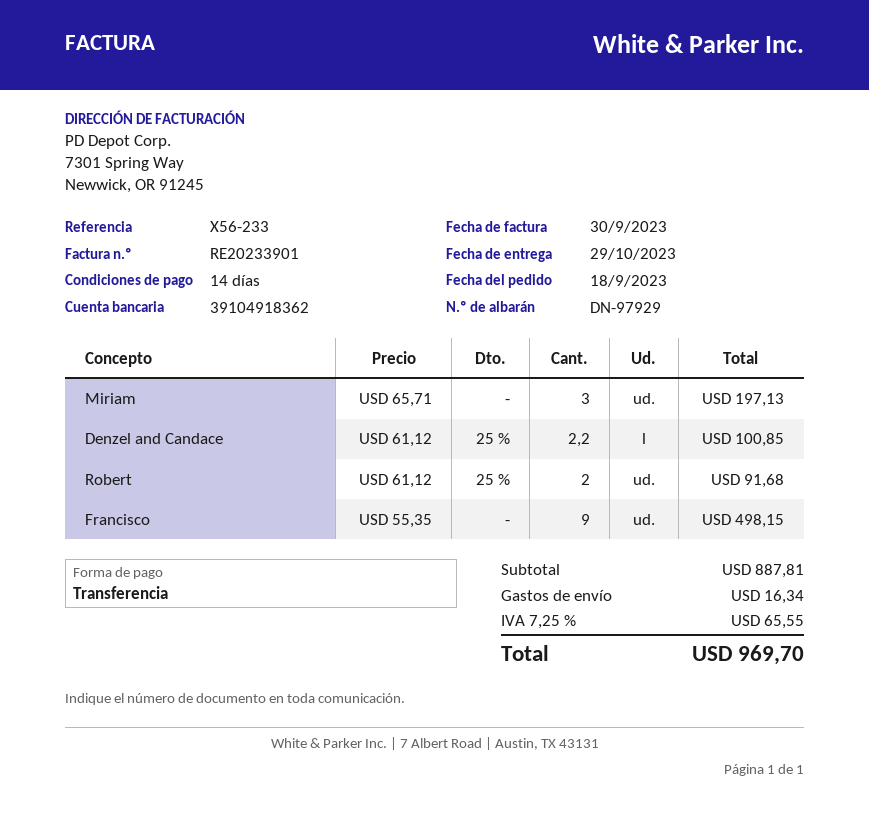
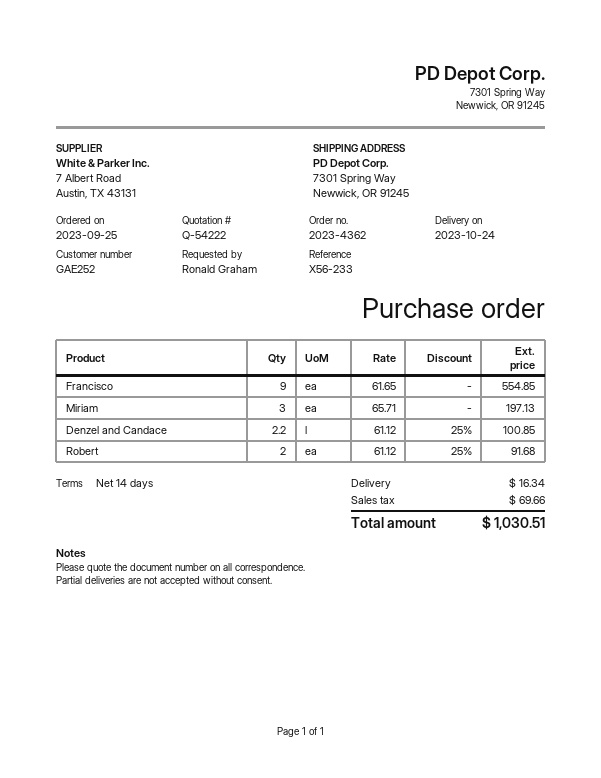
order date: 2023-09-18 -> 2023-09-25
delivery date: 2023-10-29 -> 2023-10-24
Francisco: 9 x 55.35 = 498.15 -> 9 x 61.65 = 554.85
tax: 65.55 -> 69.66
total: 969.70 -> 1030.51

